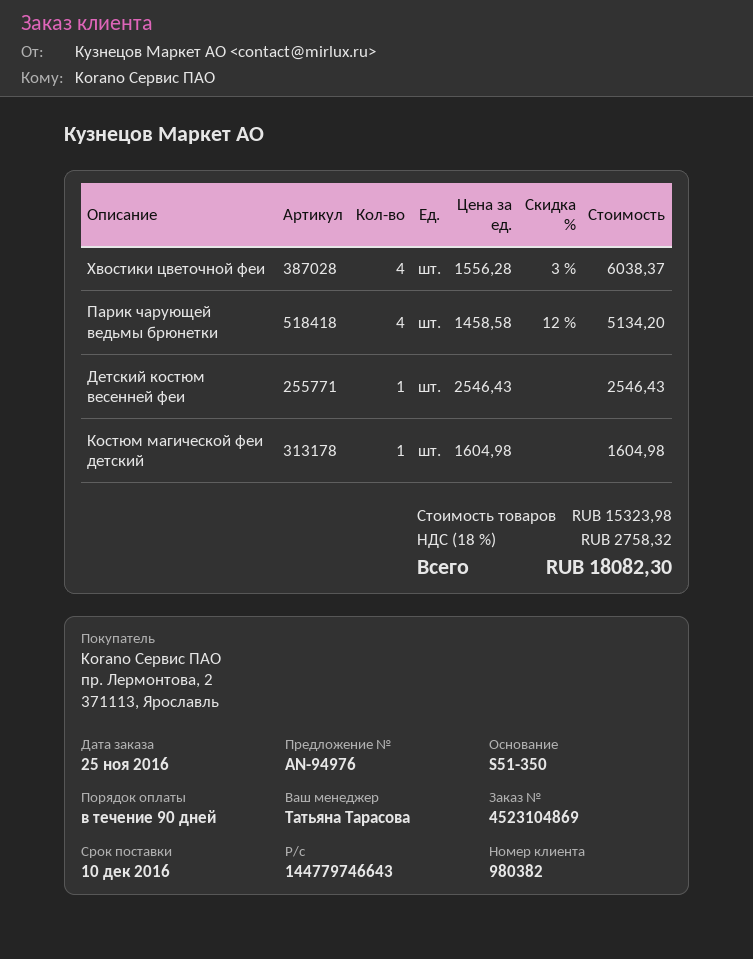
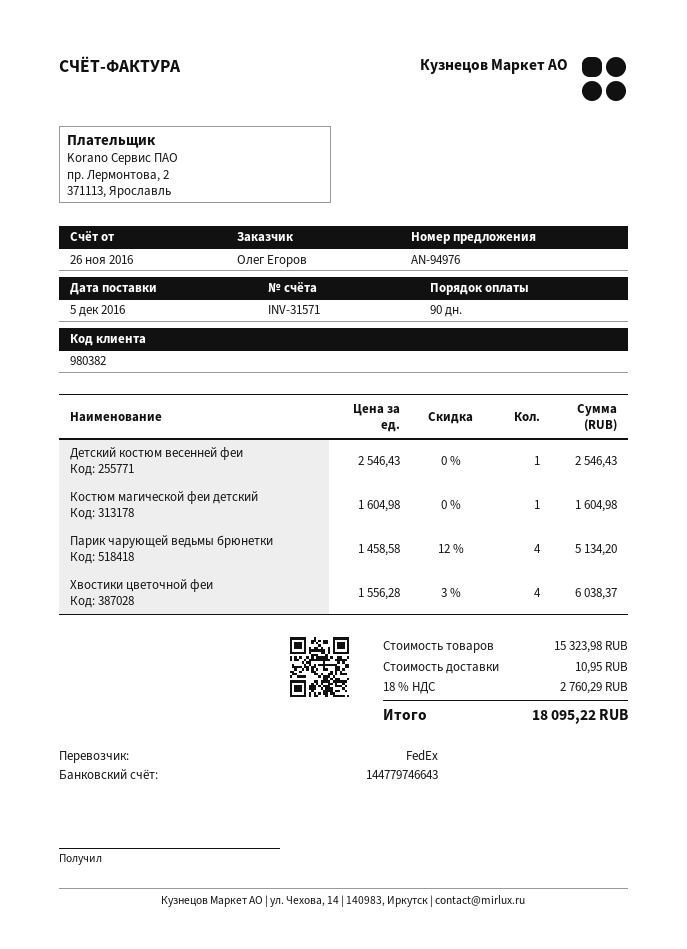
delivery date: 2016-12-10 -> 2016-12-05
shipping: none -> 10.95
tax: 18% = 2758.32 -> 18% = 2760.29
total: 18082.30 -> 18095.22

